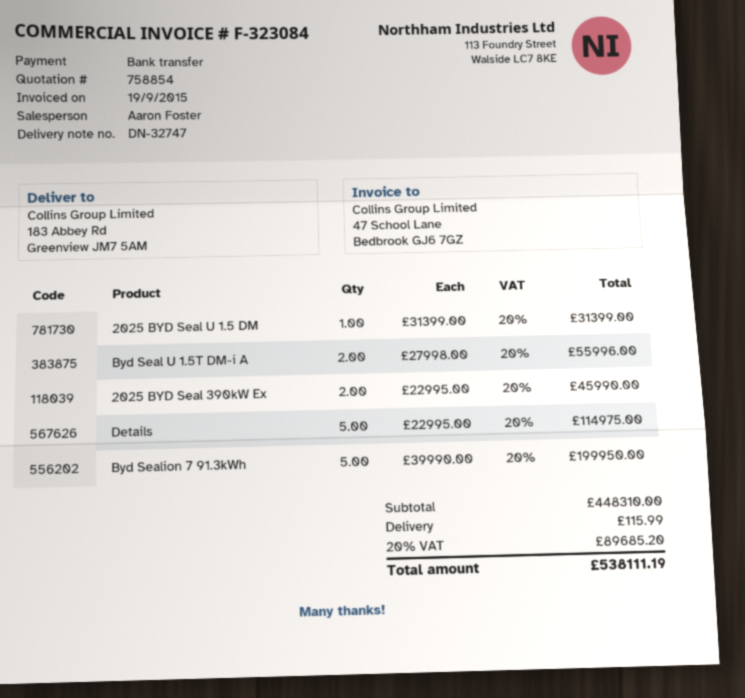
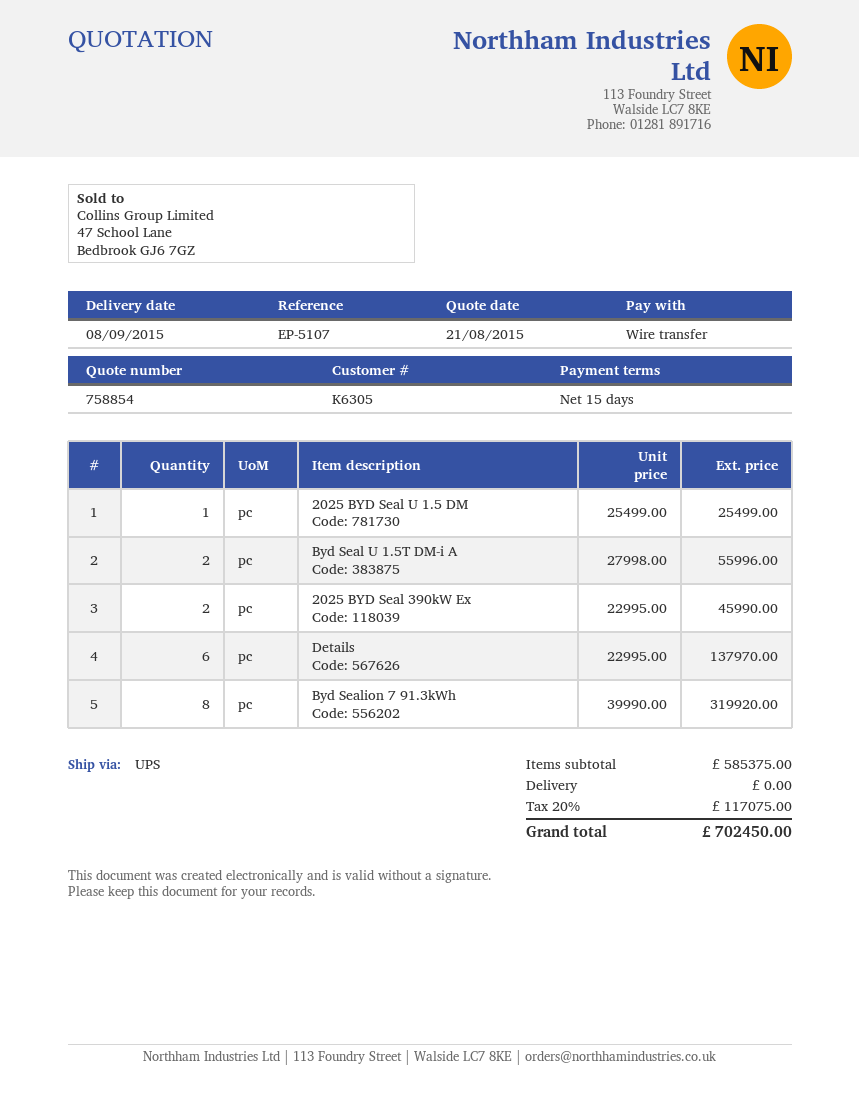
2025 BYD Seal U 1.5 DM: 1 x 31399.00 = 31399.00 -> 1 x 25499.00 = 25499.00
Details: 5 x 22995.00 = 114975.00 -> 6 x 22995.00 = 137970.00
Byd Sealion 7 91.3kWh: 5 x 39990.00 = 199950.00 -> 8 x 39990.00 = 319920.00
subtotal: 448310.00 -> 585375.00
shipping: 115.99 -> 0.00
tax: 20% = 89685.20 -> 20% = 117075.00
total: 538111.19 -> 702450.00

